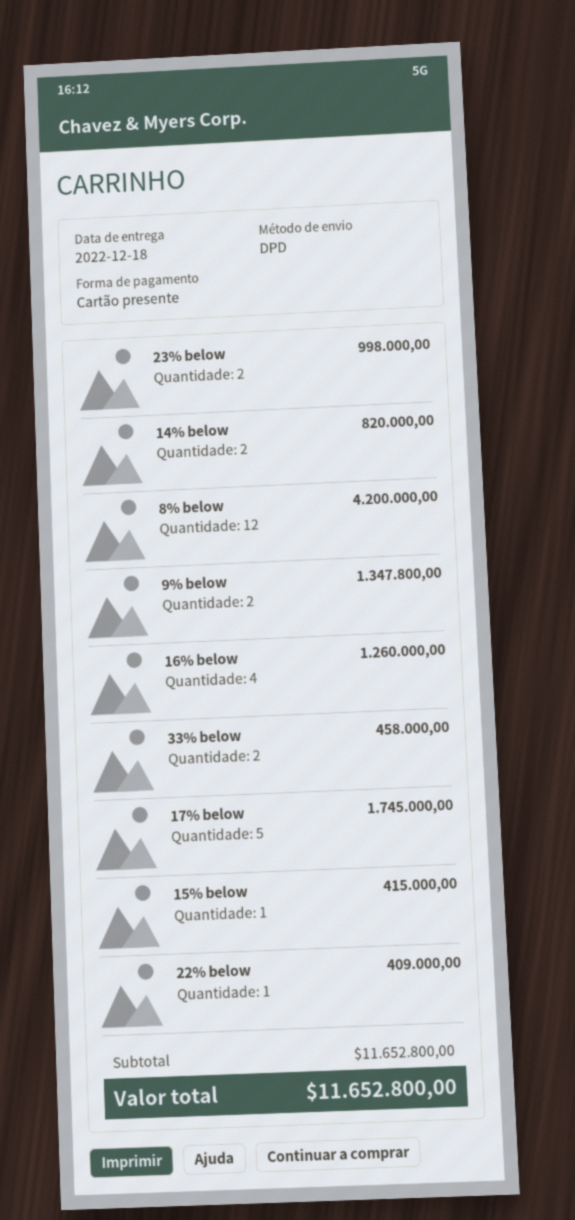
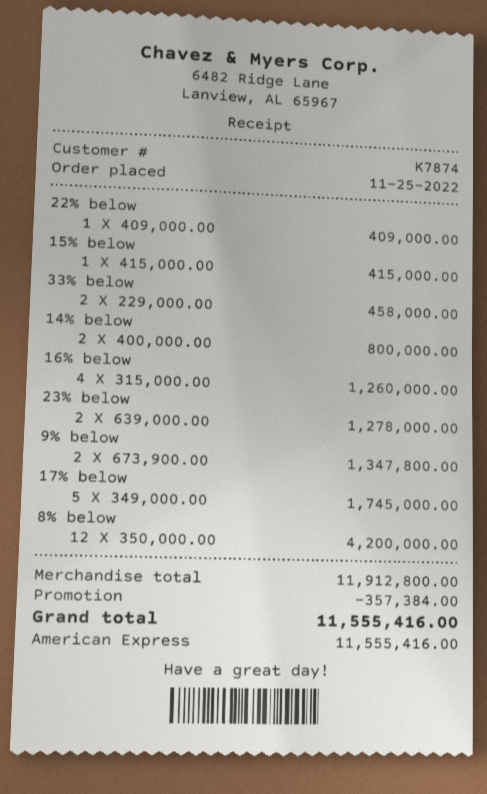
payment method: gift card -> American Express
23% below: 2 for 998000.00 -> 2 for 1278000.00
14% below: 2 for 820000.00 -> 2 for 800000.00
subtotal: 11652800.00 -> 11912800.00
discount: none -> 357384.00
total: 11652800.00 -> 11555416.00

